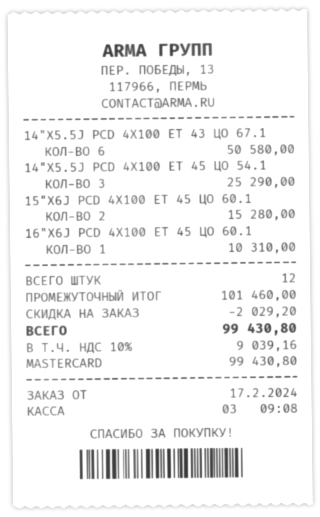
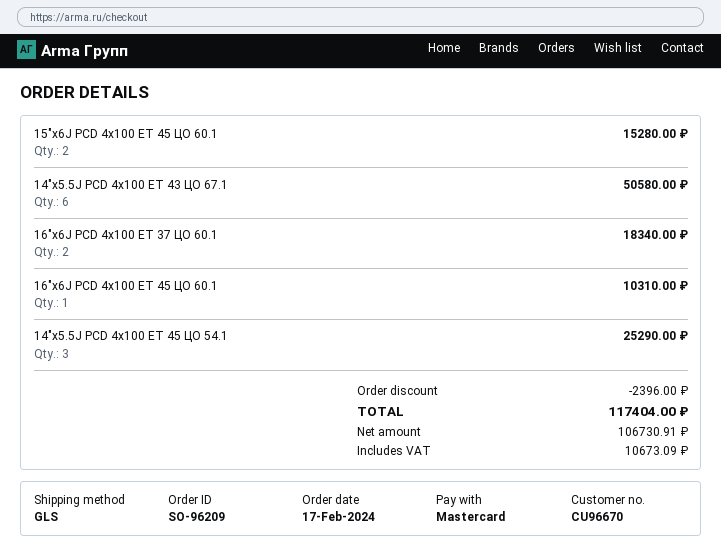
16"x6J PCD 4x100 ЕТ 37 ЦО 60.1: none -> 2 for 18340.00
discount: 2029.20 -> 2396.00
tax: 9039.16 -> 10673.09
total: 99430.80 -> 117404.00

